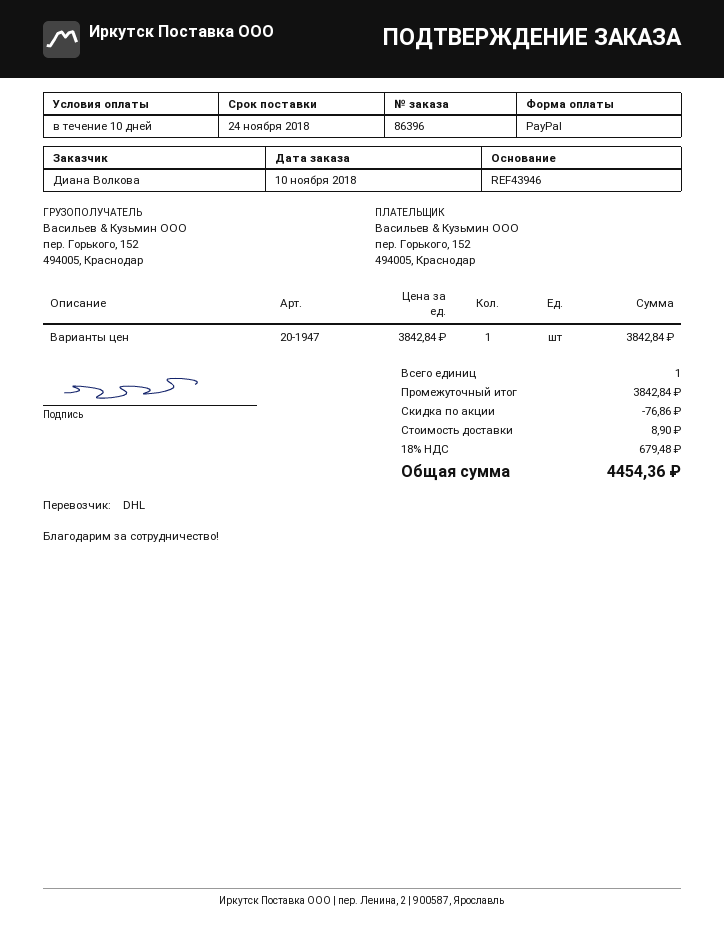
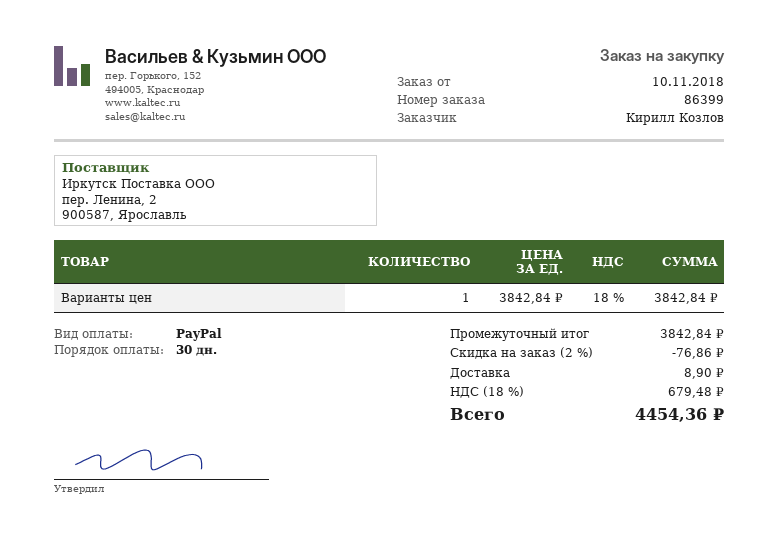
order number: 86396 -> 86399
payment terms: 10 days -> 30 days
ordered by: Диана Волкова -> Кирилл Козлов

